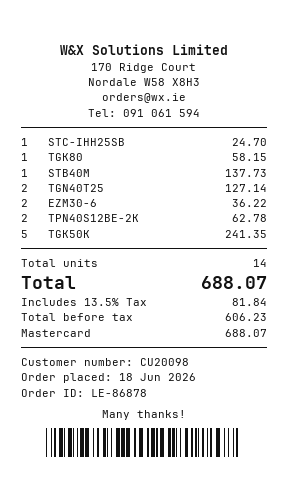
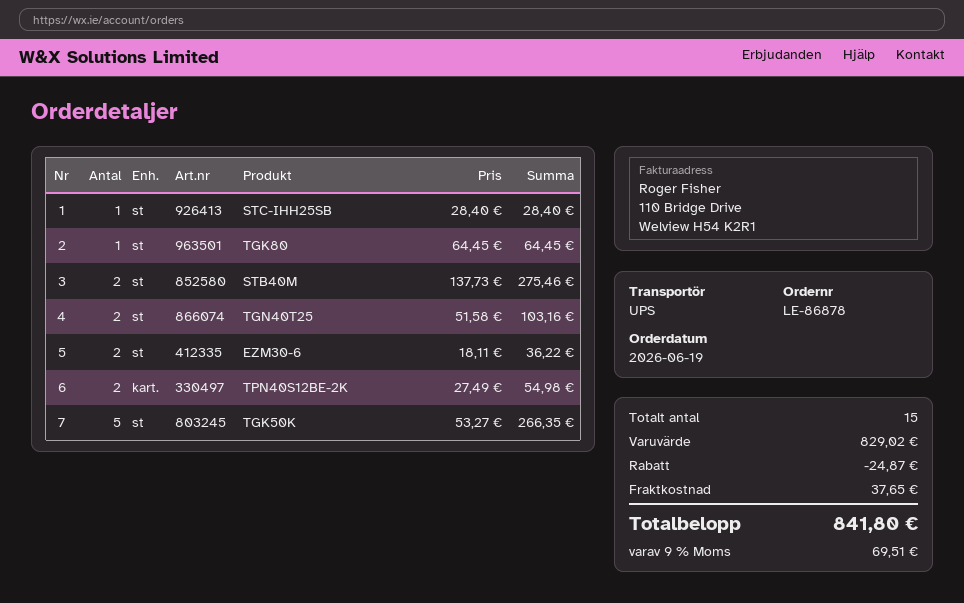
order date: 2026-06-18 -> 2026-06-19
STC-IHH25SB: 1 for 24.70 -> 1 for 28.40
TGK80: 1 for 58.15 -> 1 for 64.45
STB40M: 1 for 137.73 -> 2 for 275.46
TGN40T25: 2 for 127.14 -> 2 for 103.16
TPN40S12BE-2K: 2 for 62.78 -> 2 for 54.98
TGK50K: 5 for 241.35 -> 5 for 266.35
total quantity: 14 -> 15
discount: none -> 24.87
shipping: none -> 37.65
tax: 13.5% = 81.84 -> 9% = 69.51
total: 688.07 -> 841.80

